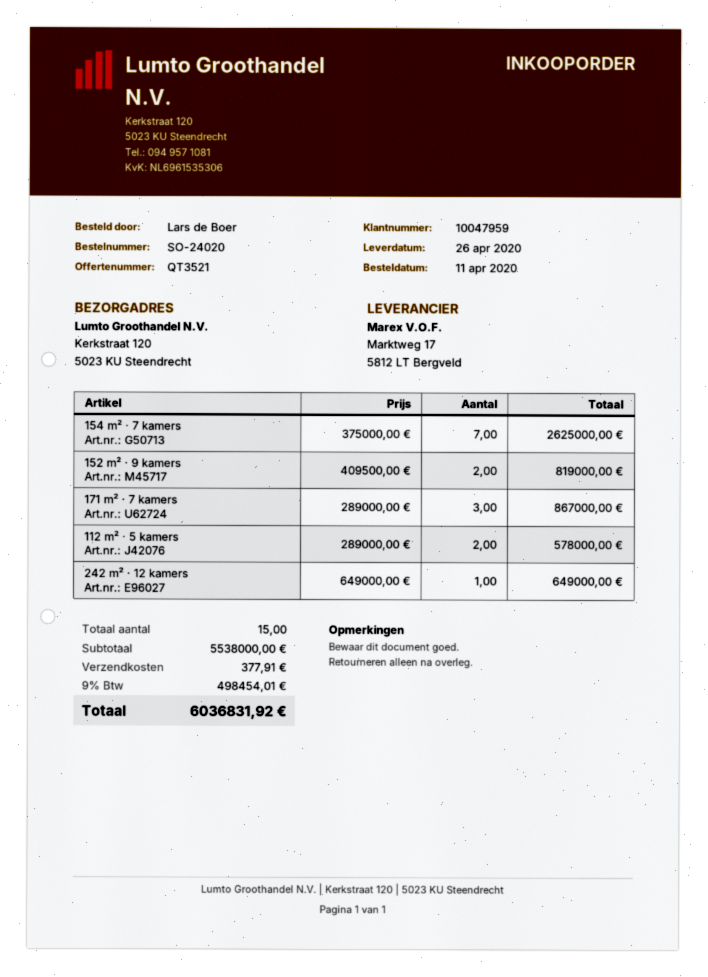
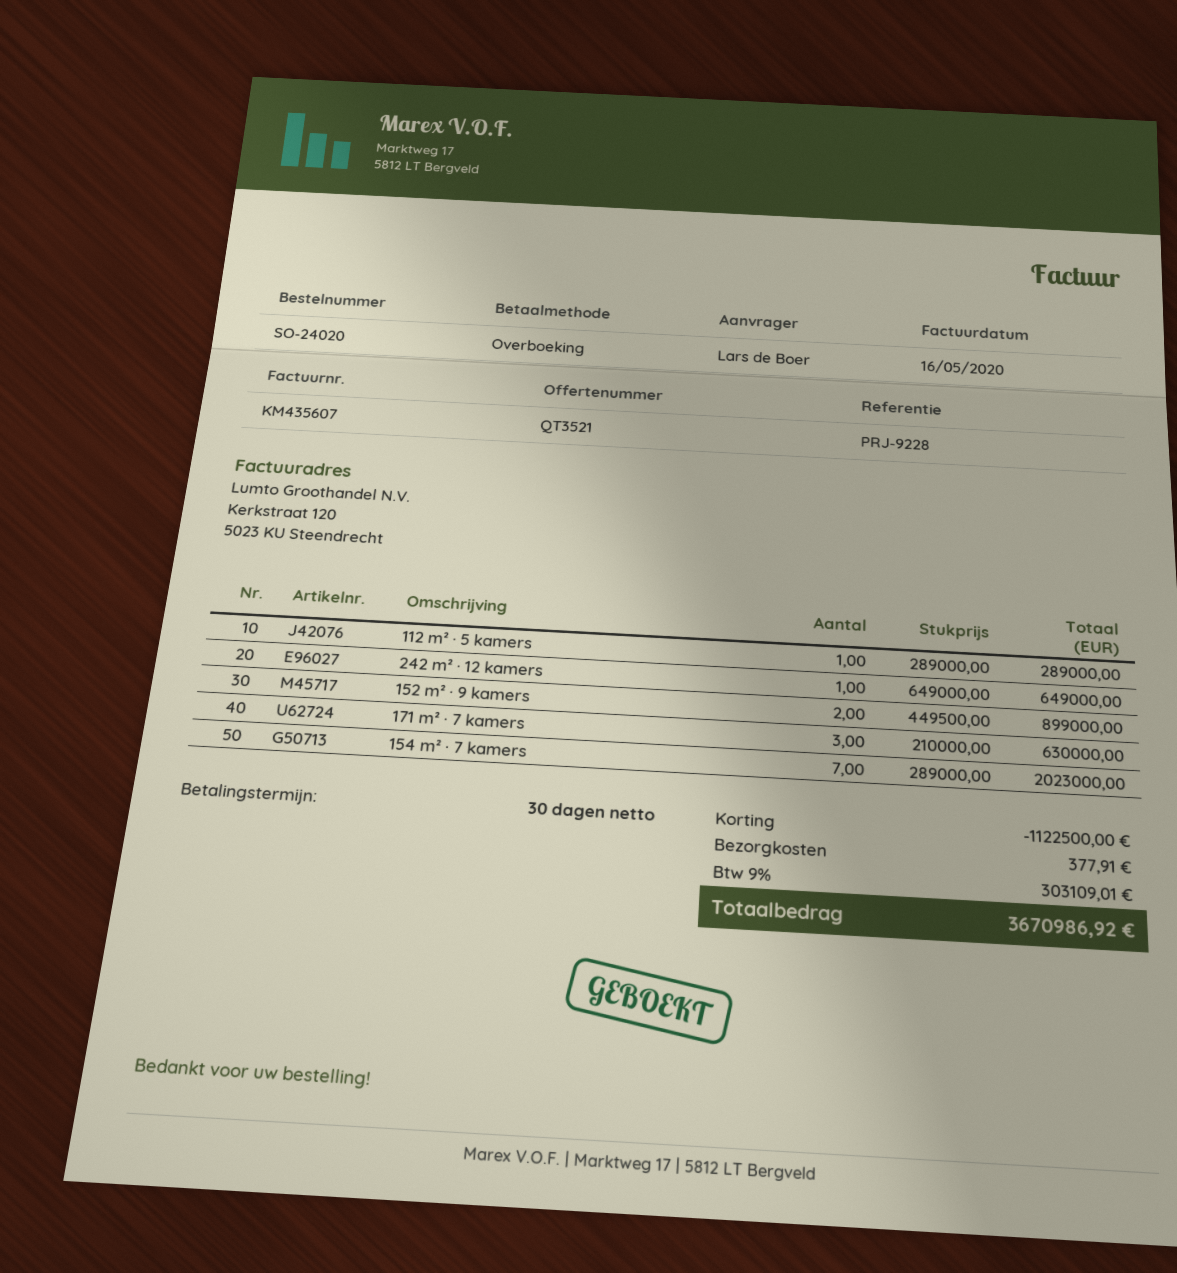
154 m² · 7 kamers: 7 x 375000.00 = 2625000.00 -> 7 x 289000.00 = 2023000.00
152 m² · 9 kamers: 2 x 409500.00 = 819000.00 -> 2 x 449500.00 = 899000.00
171 m² · 7 kamers: 3 x 289000.00 = 867000.00 -> 3 x 210000.00 = 630000.00
112 m² · 5 kamers: 2 x 289000.00 = 578000.00 -> 1 x 289000.00 = 289000.00
discount: none -> 1122500.00
tax: 9% = 498454.01 -> 9% = 303109.01
total: 6036831.92 -> 3670986.92

